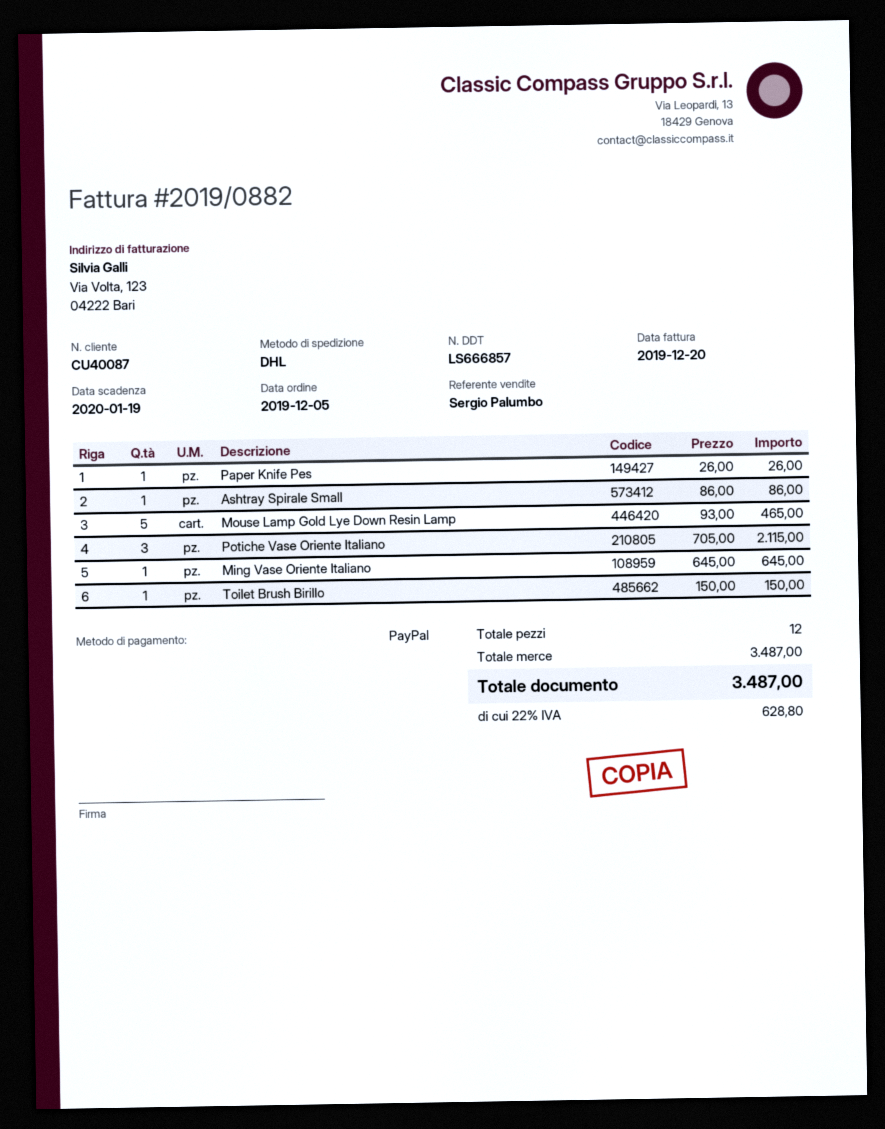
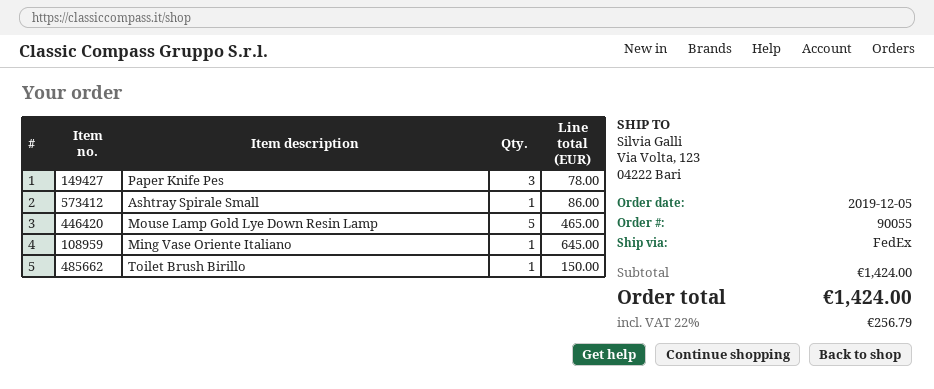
shipping method: DHL -> FedEx
Paper Knife Pes: 1 for 26.00 -> 3 for 78.00
Potiche Vase Oriente Italiano: 3 for 2115.00 -> none
subtotal: 3487.00 -> 1424.00
tax: 22% = 628.80 -> 22% = 256.79
total: 3487.00 -> 1424.00

